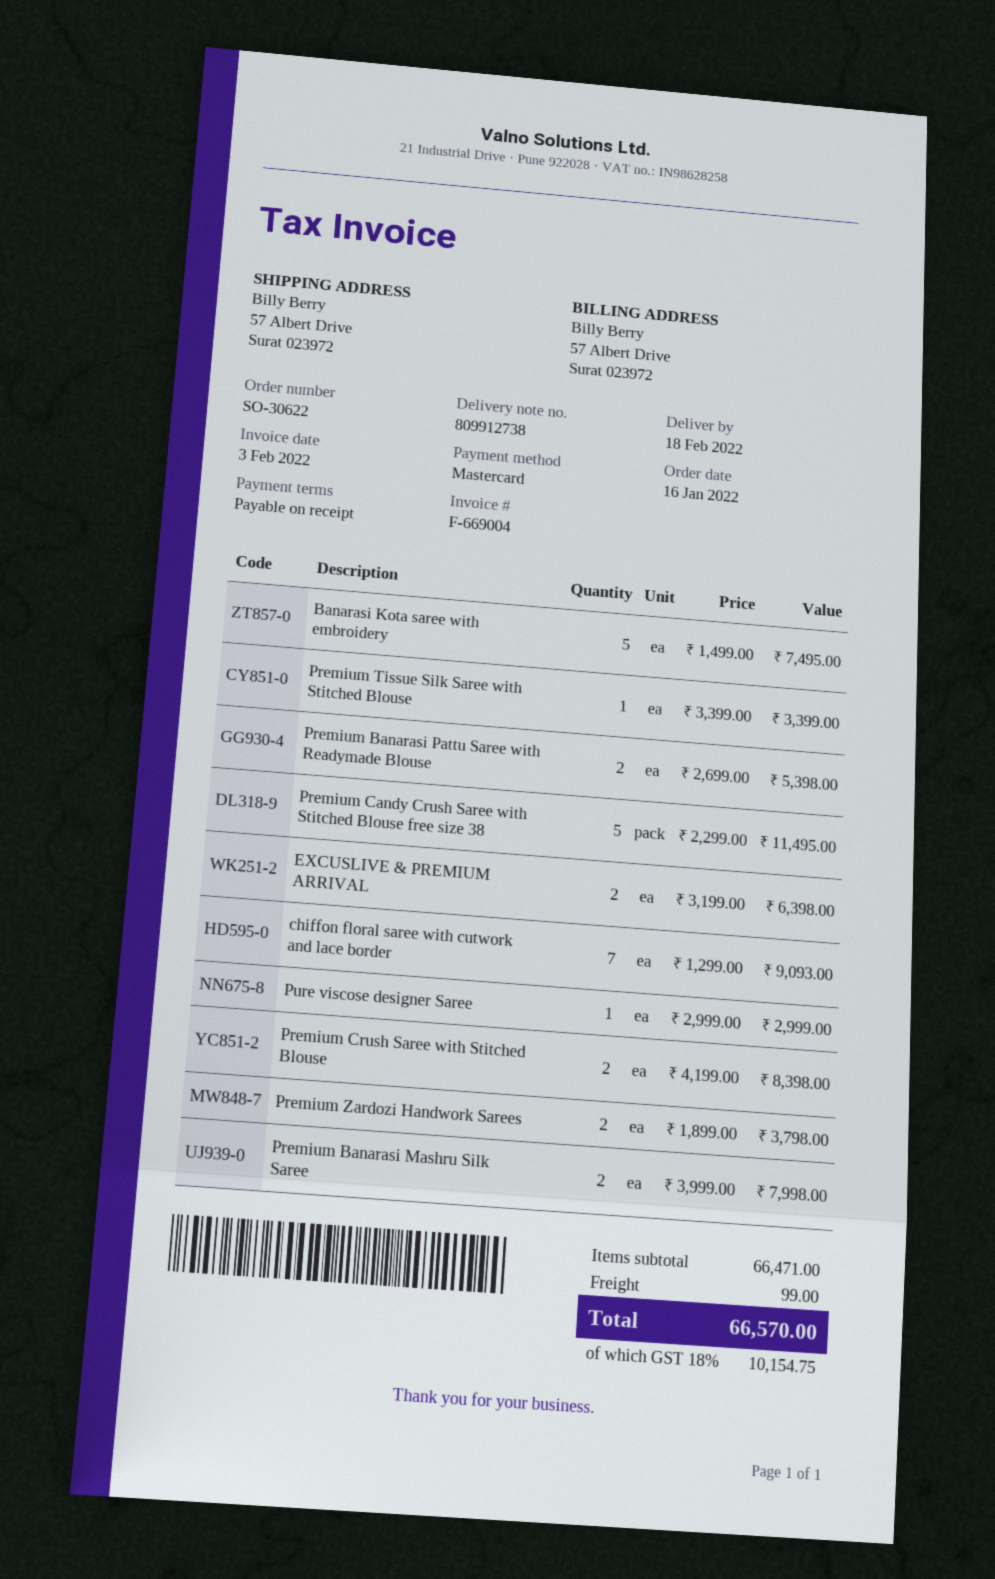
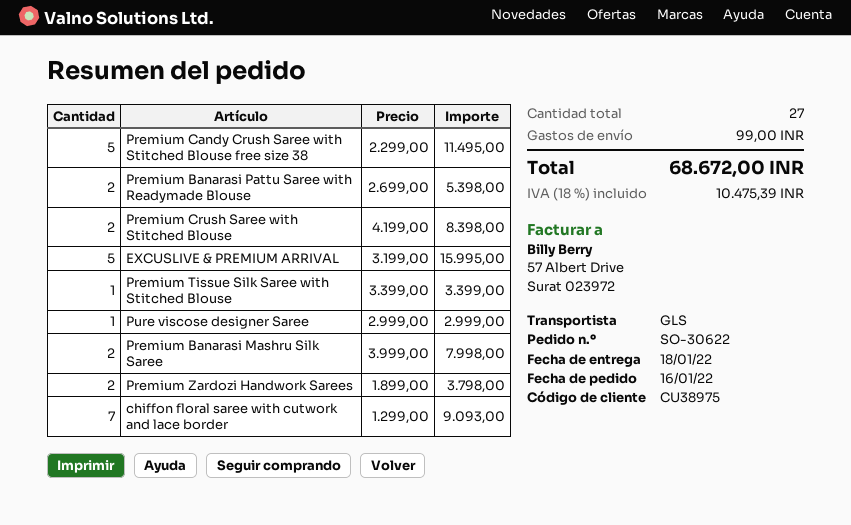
delivery date: 2022-02-18 -> 2022-01-18
Banarasi Kota saree with embroidery: 5 x 1499.00 = 7495.00 -> none
EXCUSLIVE & PREMIUM ARRIVAL: 2 x 3199.00 = 6398.00 -> 5 x 3199.00 = 15995.00
tax: 18% = 10154.75 -> 18% = 10475.39
total: 66570.00 -> 68672.00

